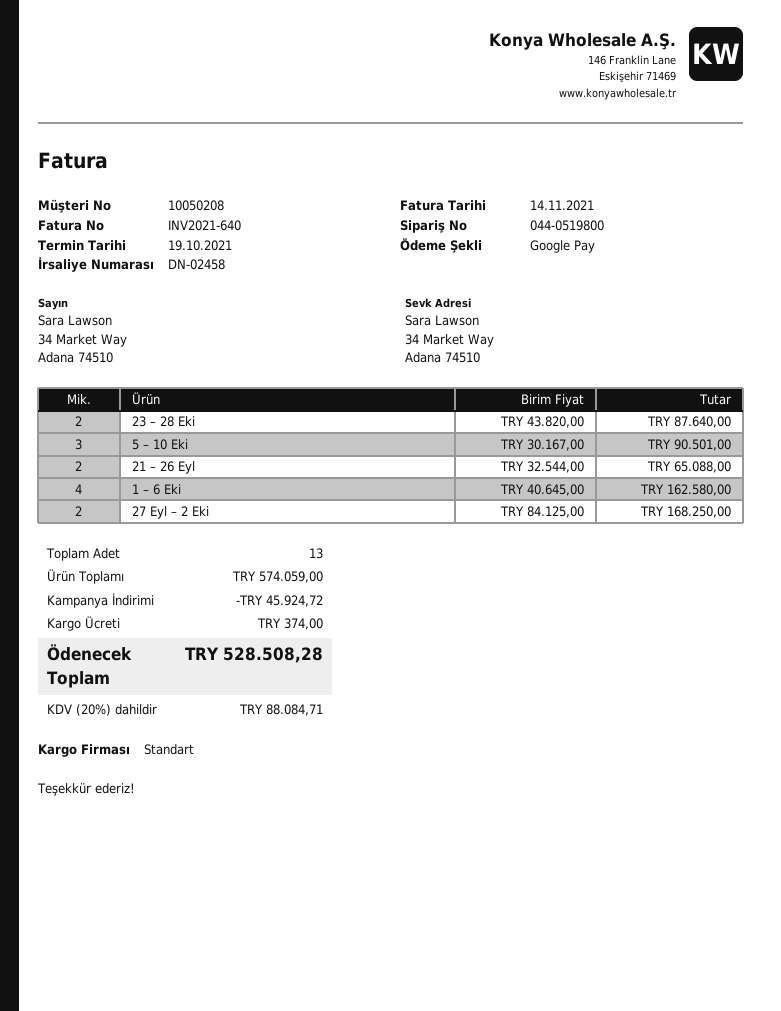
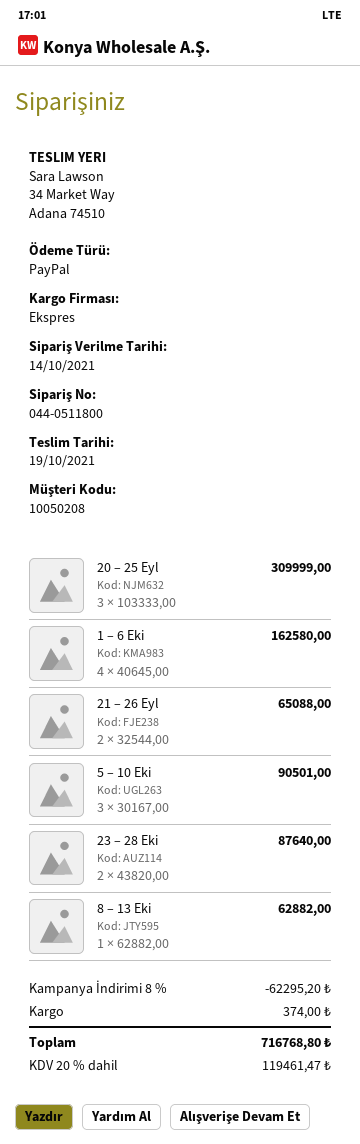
order number: 044-0519800 -> 044-0511800
payment method: Google Pay -> PayPal
shipping method: standard -> express
27 Eyl – 2 Eki: 2 x 84125.00 = 168250.00 -> none
20 – 25 Eyl: none -> 3 x 103333.00 = 309999.00
8 – 13 Eki: none -> 1 x 62882.00 = 62882.00
discount: 45924.72 -> 62295.20
tax: 20% = 88084.71 -> 20% = 119461.47
total: 528508.28 -> 716768.80

